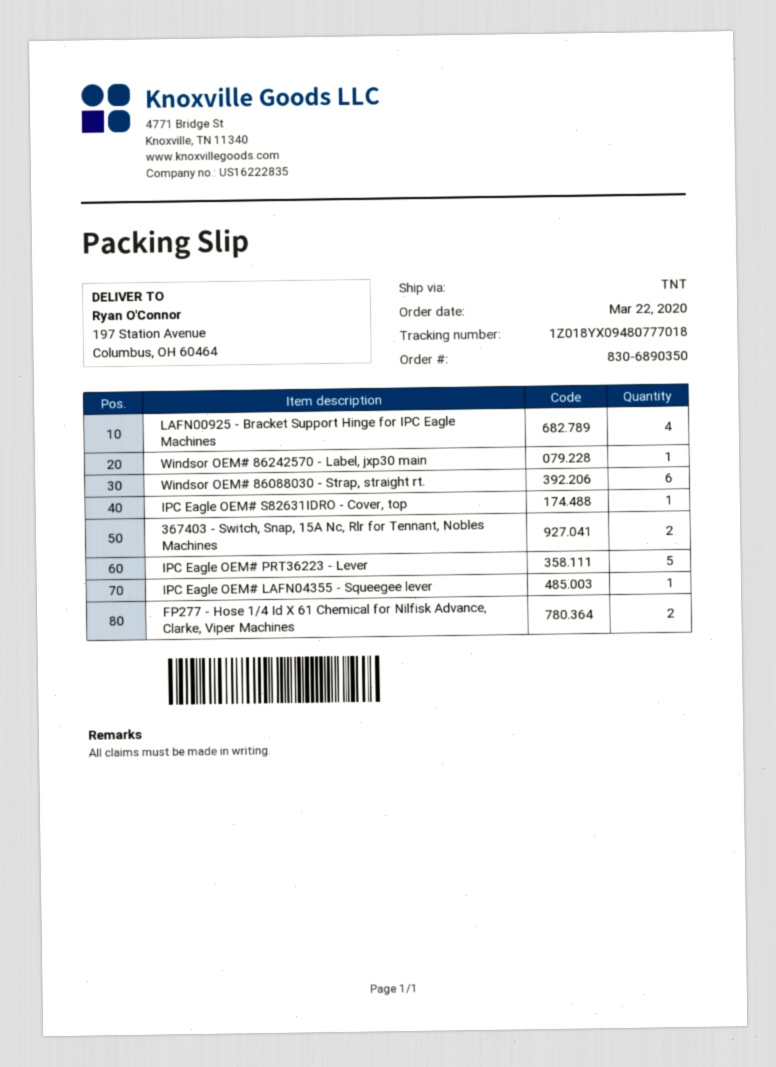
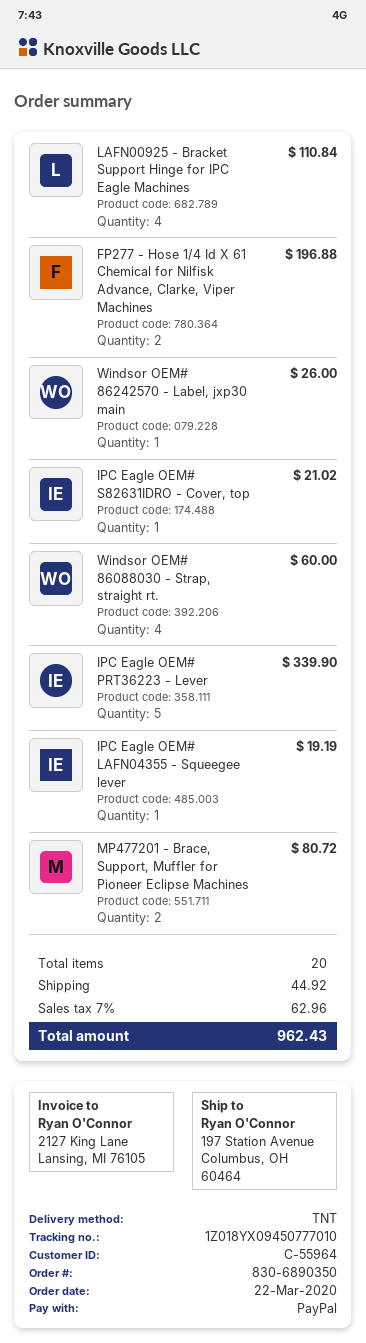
tracking number: 1Z018YX09480777018 -> 1Z018YX09450777010
Windsor OEM# 86088030 - Strap, straight rt.: 6 -> 4
367403 - Switch, Snap, 15A Nc, Rlr for Tennant, Nobles Machines: 2 -> none
MP477201 - Brace, Support, Muffler for Pioneer Eclipse Machines: none -> 2

